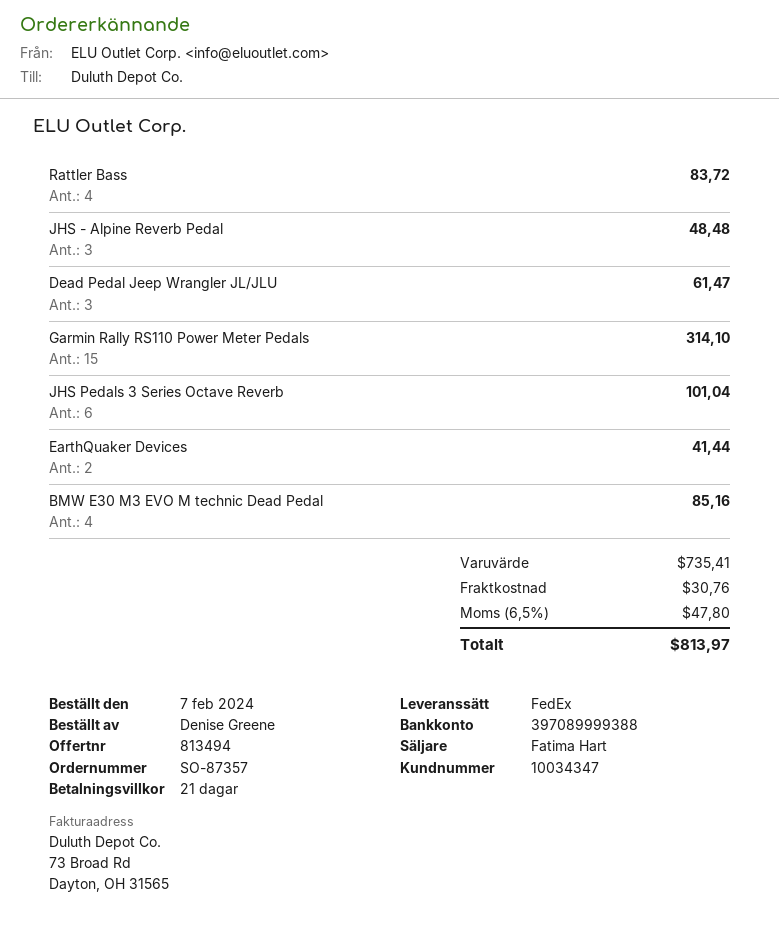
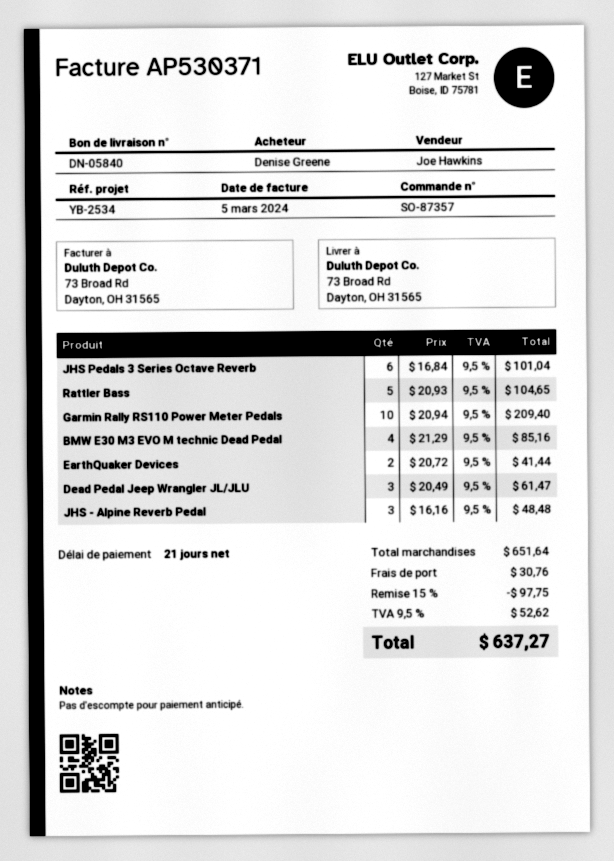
sales rep: Fatima Hart -> Joe Hawkins
Rattler Bass: 4 for 83.72 -> 5 for 104.65
Garmin Rally RS110 Power Meter Pedals: 15 for 314.10 -> 10 for 209.40
subtotal: 735.41 -> 651.64
discount: none -> 15% = 97.75
tax: 6.5% = 47.80 -> 9.5% = 52.62
total: 813.97 -> 637.27

